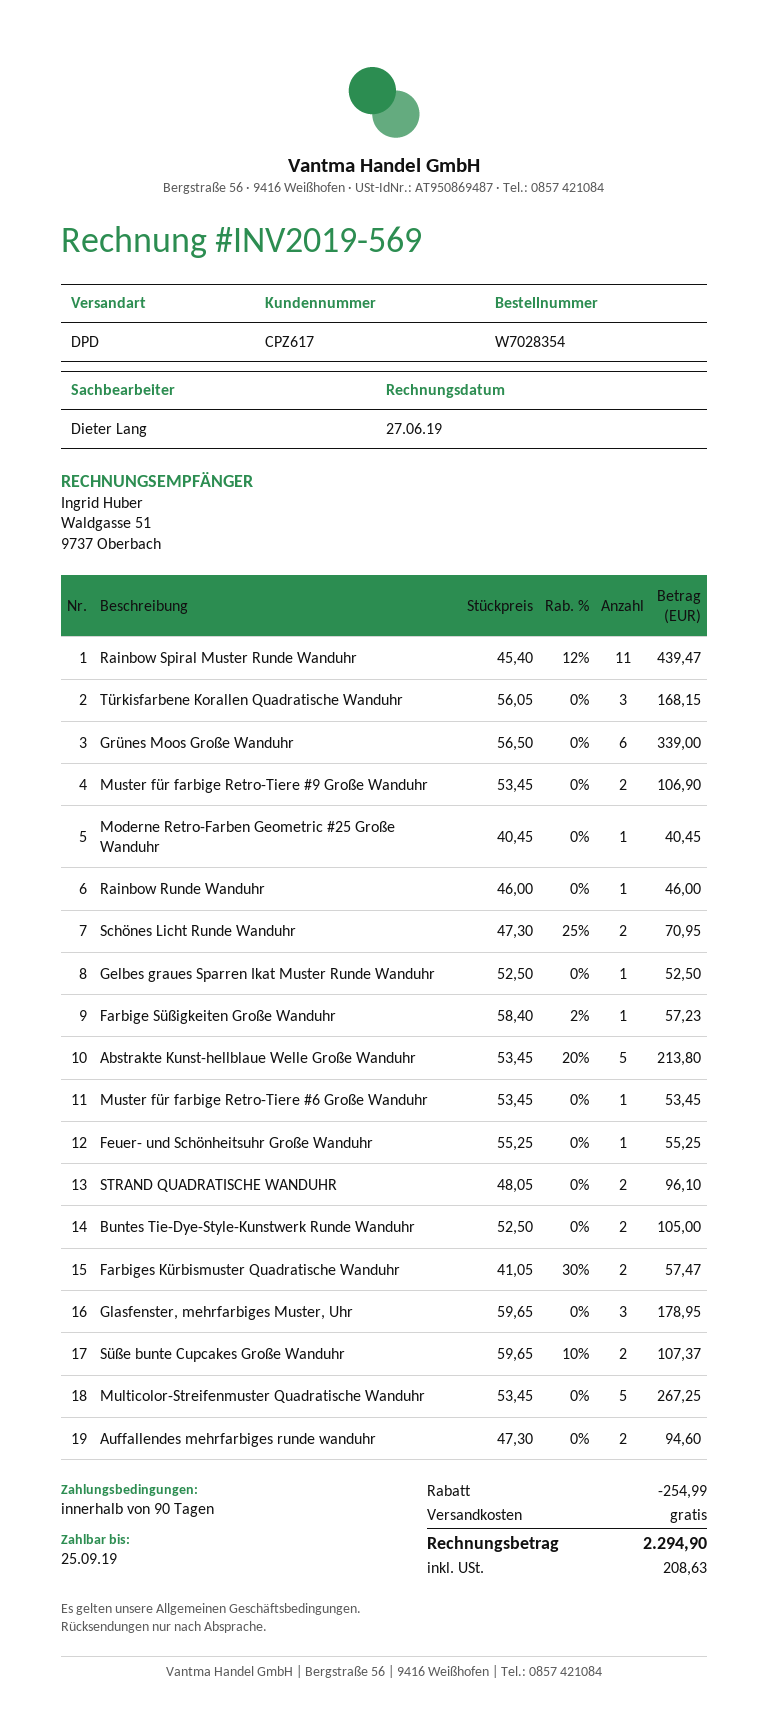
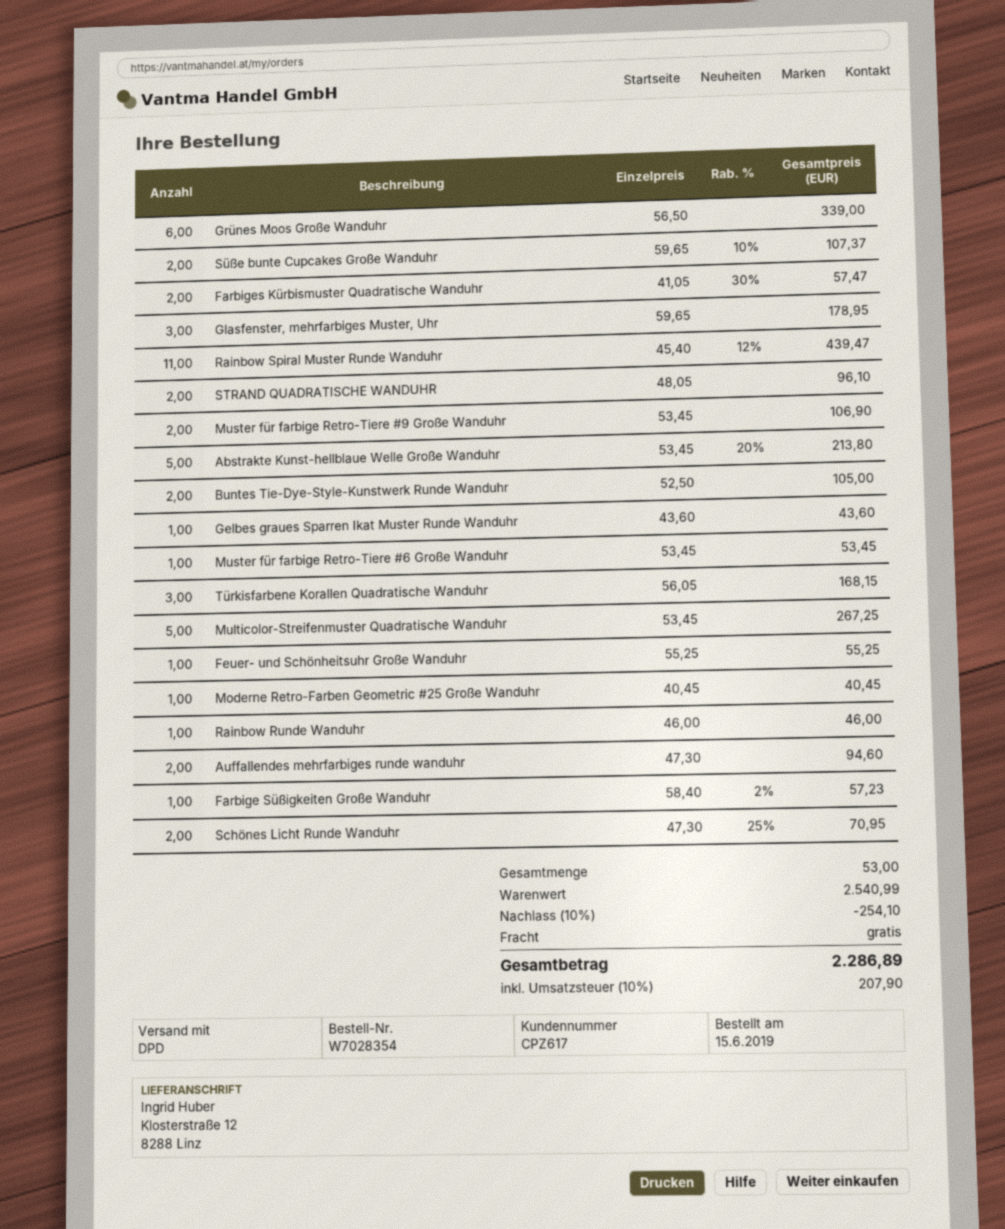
Gelbes graues Sparren Ikat Muster Runde Wanduhr: 1 x 52.50 = 52.50 -> 1 x 43.60 = 43.60
discount: 254.99 -> 254.10
tax: 208.63 -> 207.90
total: 2294.90 -> 2286.89

